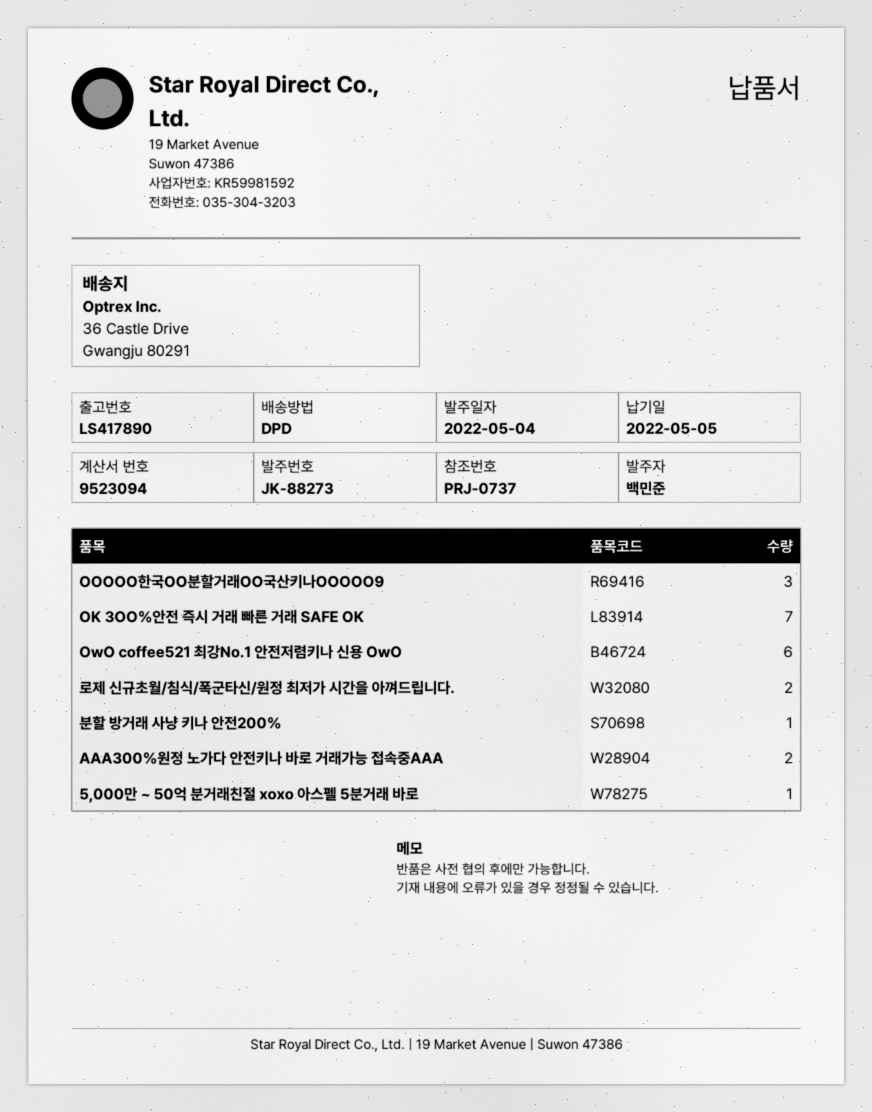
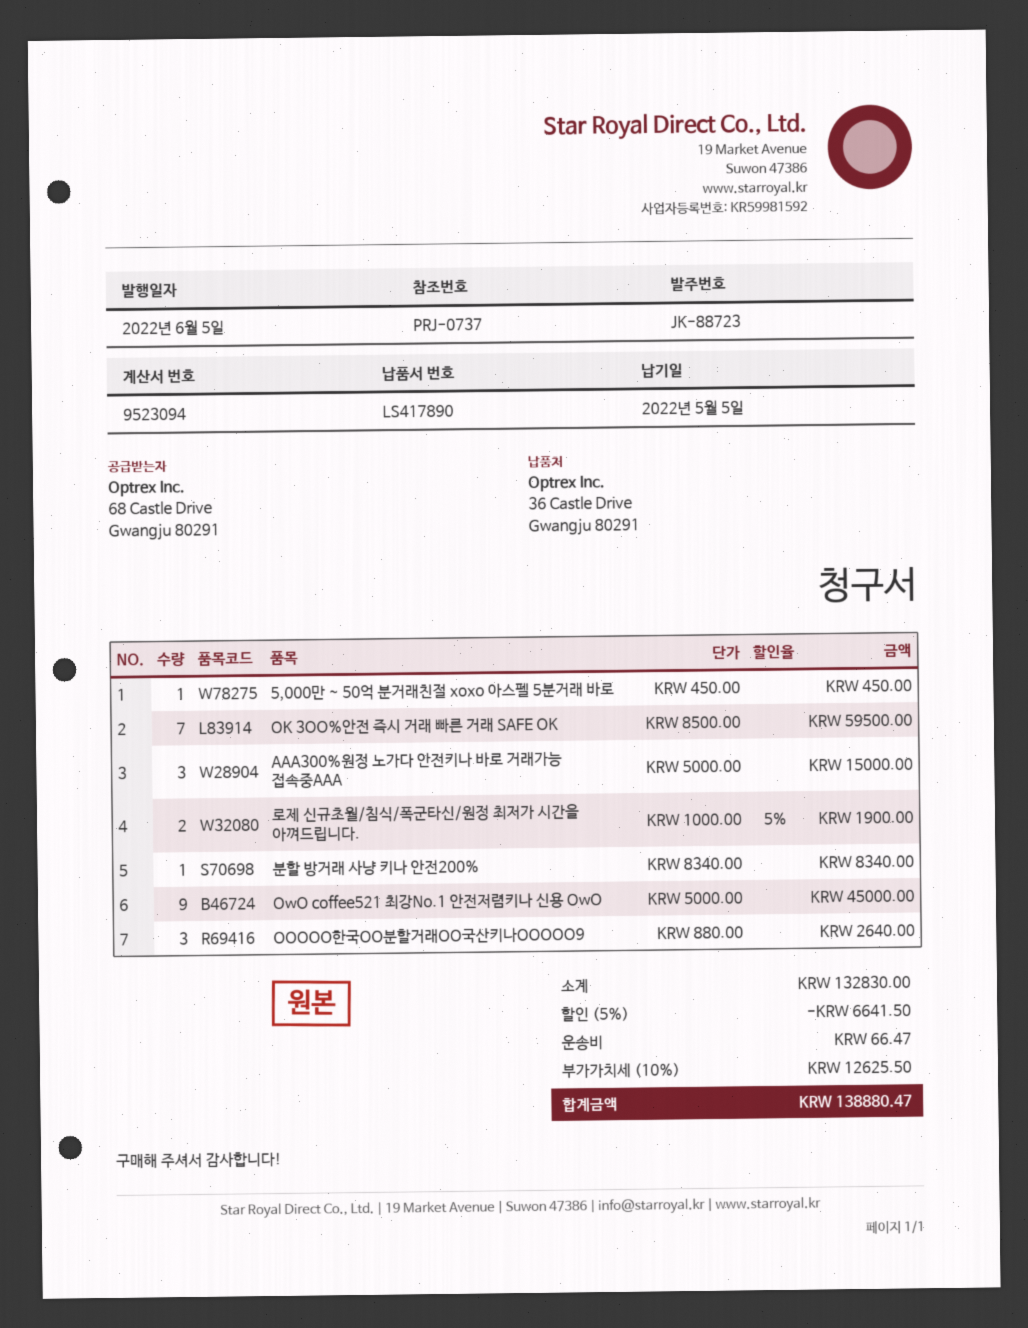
order number: JK-88273 -> JK-88723
OwO coffee521 최강No.1 안전저렴키나 신용 OwO: 6 -> 9
AAA300%원정 노가다 안전키나 바로 거래가능 접속중AAA: 2 -> 3

